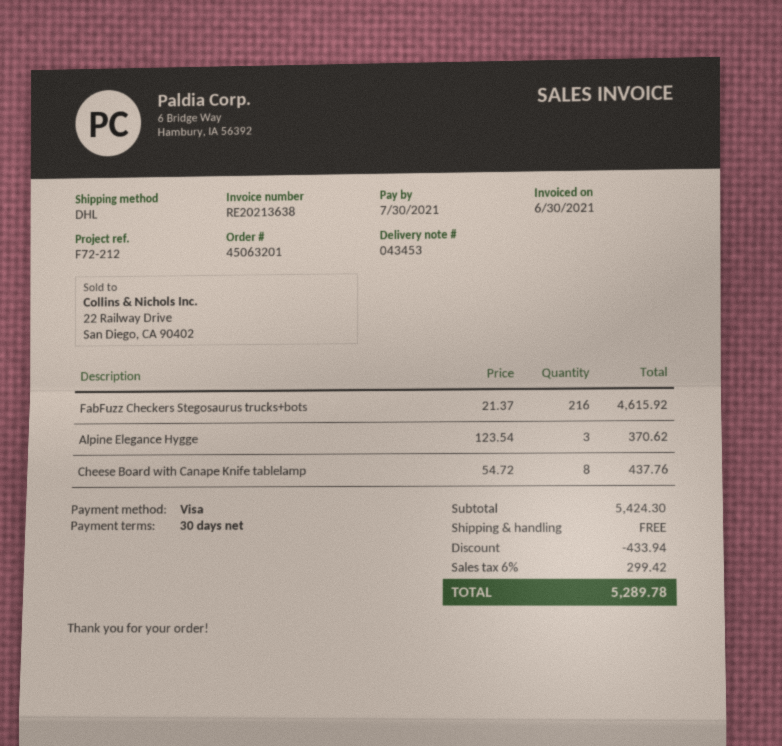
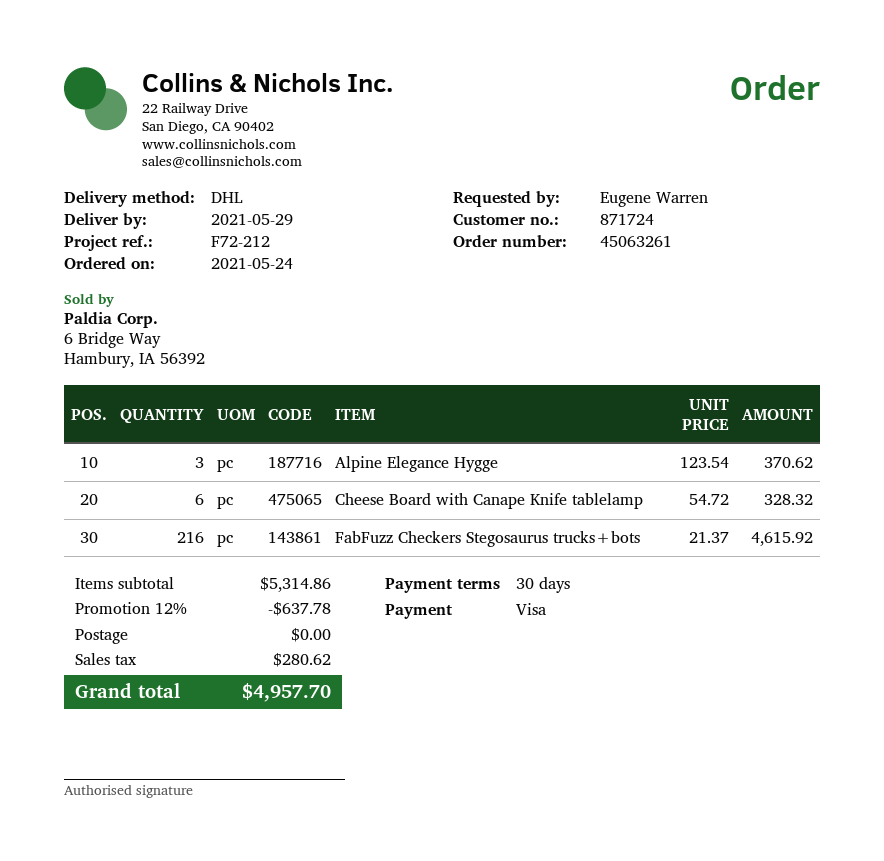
order number: 45063201 -> 45063261
Cheese Board with Canape Knife tablelamp: 8 x 54.72 = 437.76 -> 6 x 54.72 = 328.32
subtotal: 5424.30 -> 5314.86
discount: 433.94 -> 637.78
tax: 299.42 -> 280.62
total: 5289.78 -> 4957.70

